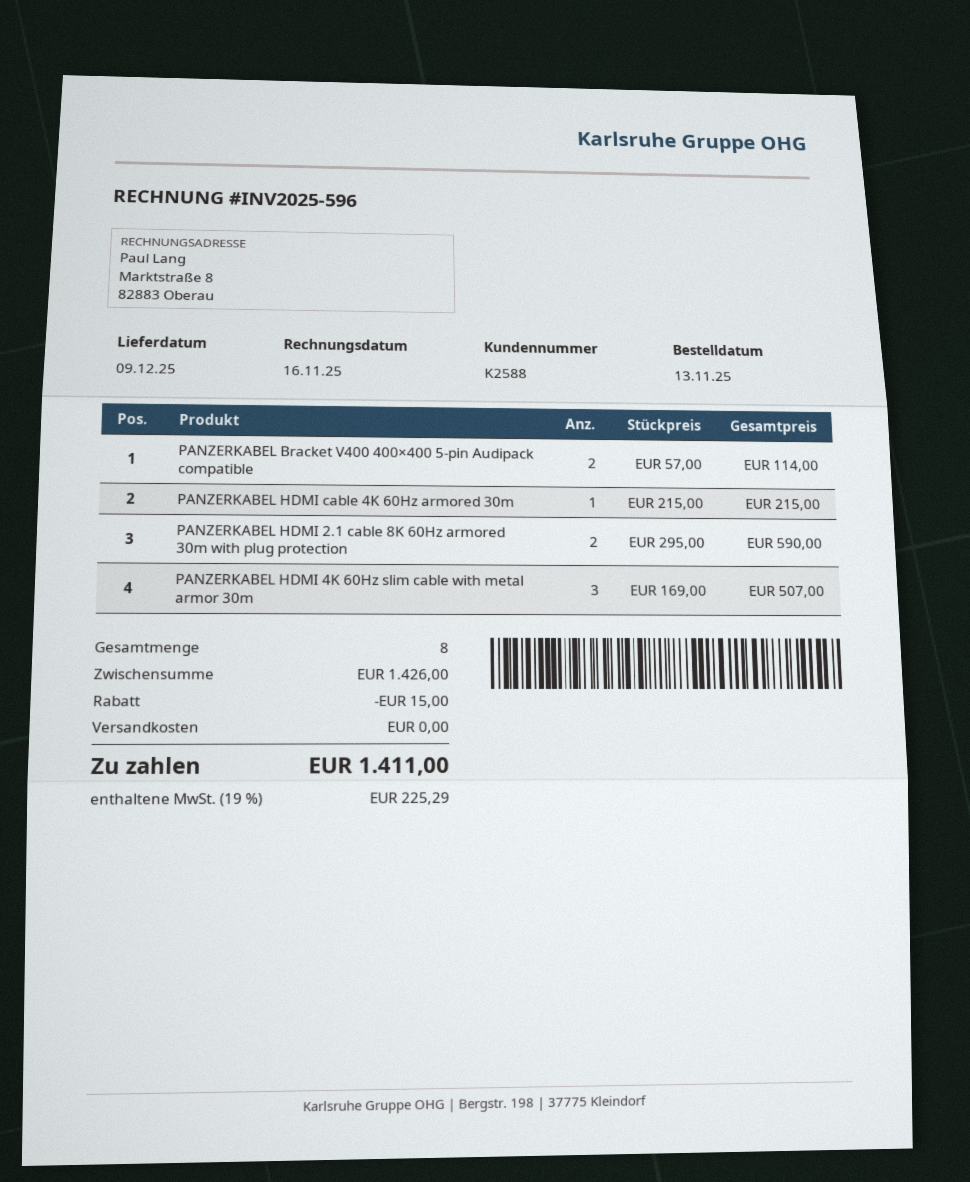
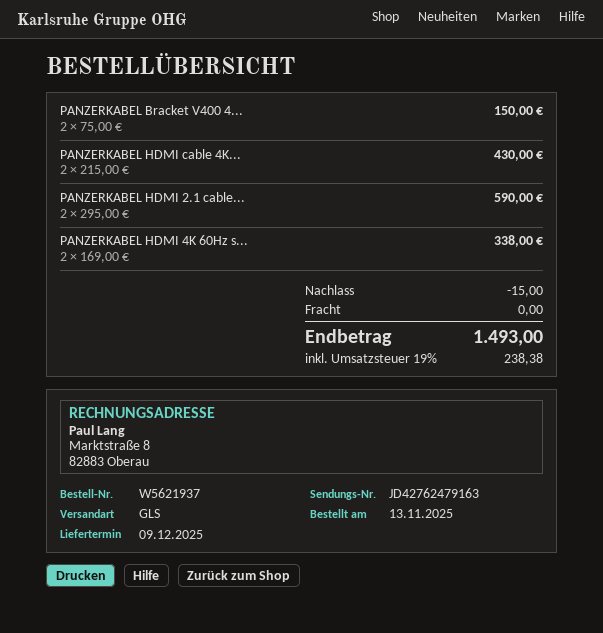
PANZERKABEL Bracket V400 400×400 5-pin Audipack compatible: 2 x 57.00 = 114.00 -> 2 x 75.00 = 150.00
PANZERKABEL HDMI cable 4K 60Hz armored 30m: 1 x 215.00 = 215.00 -> 2 x 215.00 = 430.00
PANZERKABEL HDMI 4K 60Hz slim cable with metal armor 30m: 3 x 169.00 = 507.00 -> 2 x 169.00 = 338.00
tax: 19% = 225.29 -> 19% = 238.38
total: 1411.00 -> 1493.00

